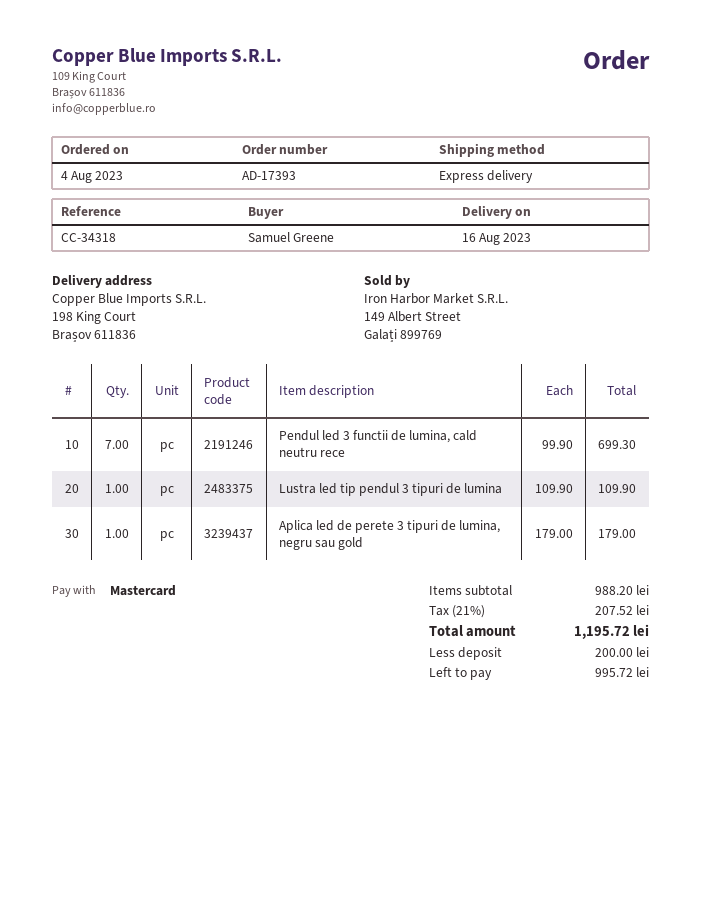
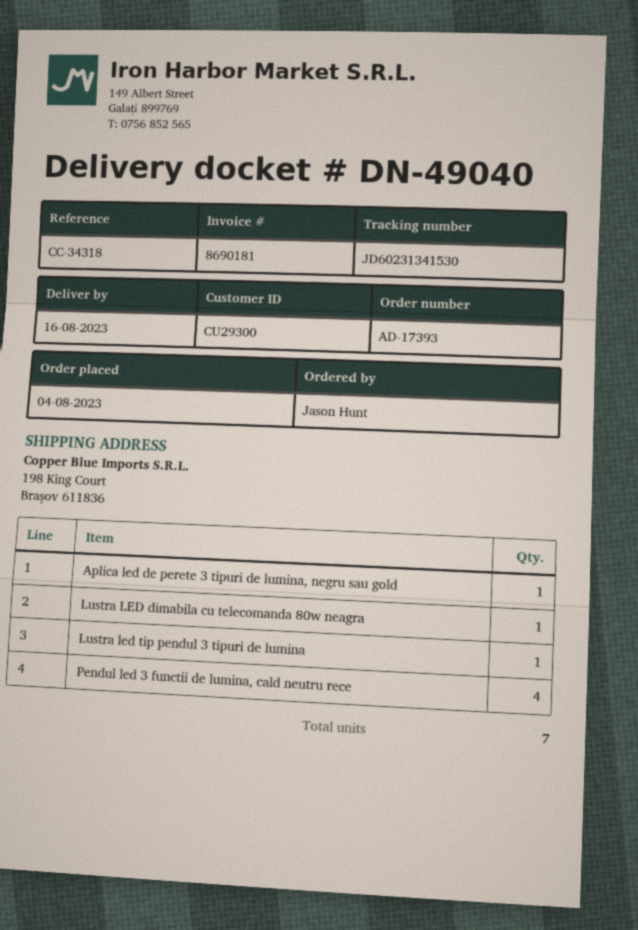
ordered by: Samuel Greene -> Jason Hunt
Pendul led 3 functii de lumina, cald neutru rece: 7 -> 4
Lustra LED dimabila cu telecomanda 80w neagra: none -> 1

